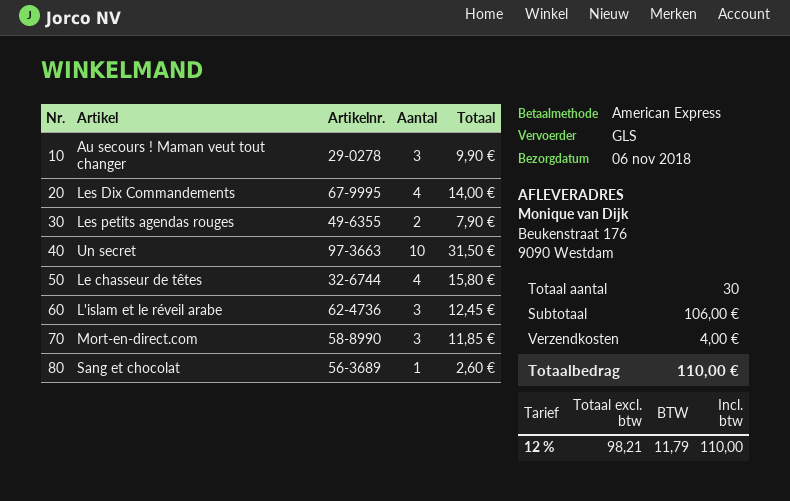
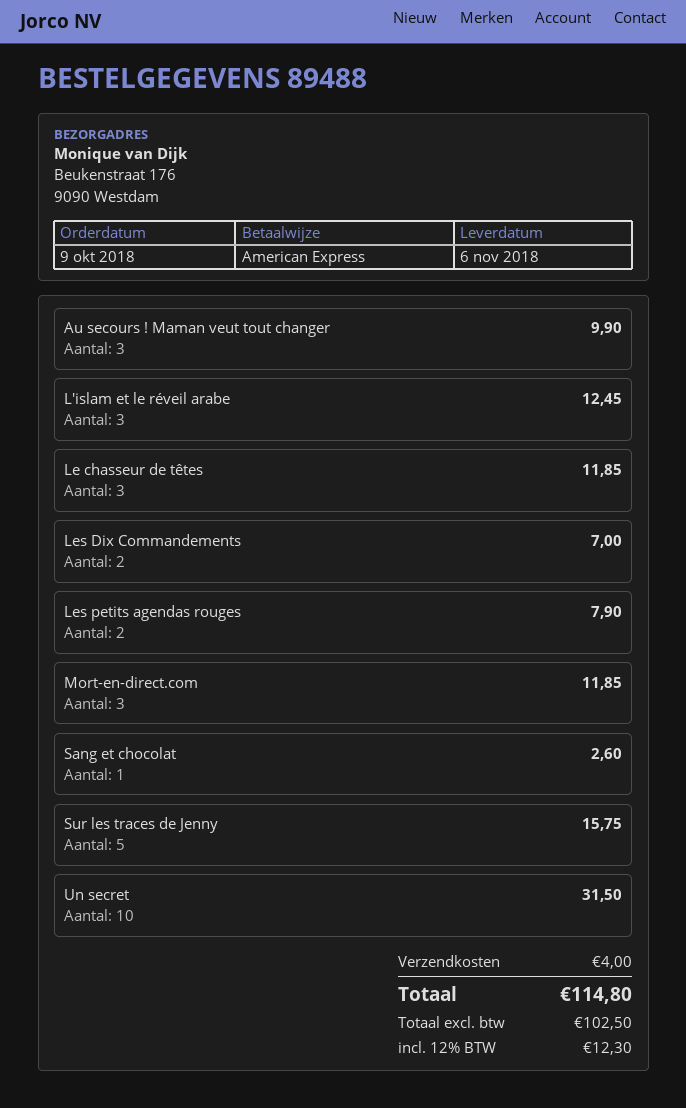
Les Dix Commandements: 4 for 14.00 -> 2 for 7.00
Le chasseur de têtes: 4 for 15.80 -> 3 for 11.85
Sur les traces de Jenny: none -> 5 for 15.75
net: 98.21 -> 102.50
tax: 12% = 11.79 -> 12% = 12.30
total: 110.00 -> 114.80

